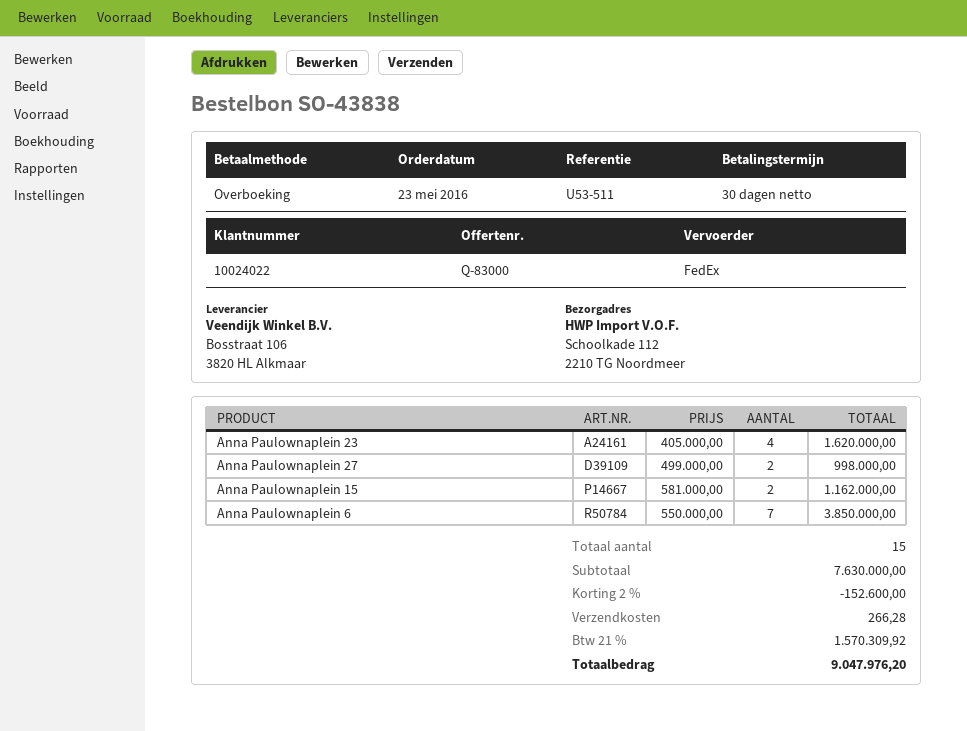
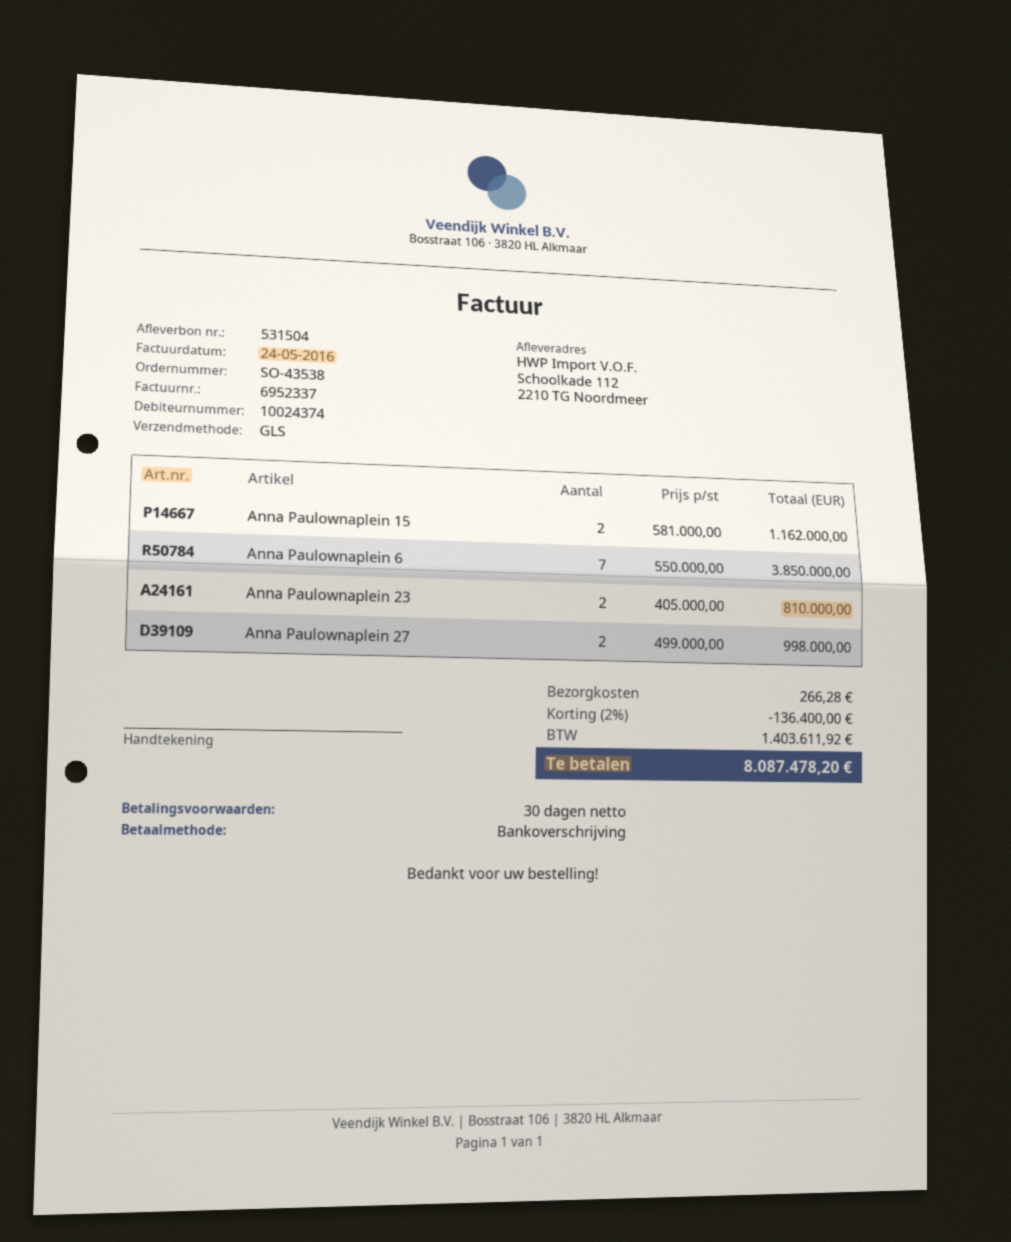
order number: SO-43838 -> SO-43538
customer number: 10024022 -> 10024374
shipping method: FedEx -> GLS
Anna Paulownaplein 23: 4 x 405000.00 = 1620000.00 -> 2 x 405000.00 = 810000.00
discount: 2% = 152600.00 -> 2% = 136400.00
tax: 1570309.92 -> 1403611.92
total: 9047976.20 -> 8087478.20

